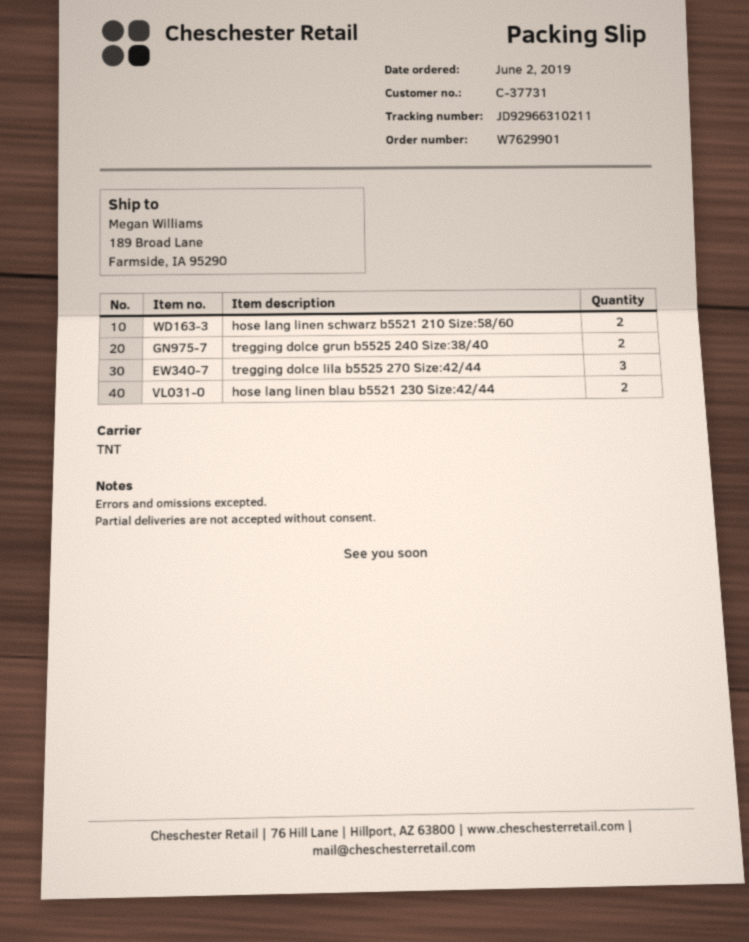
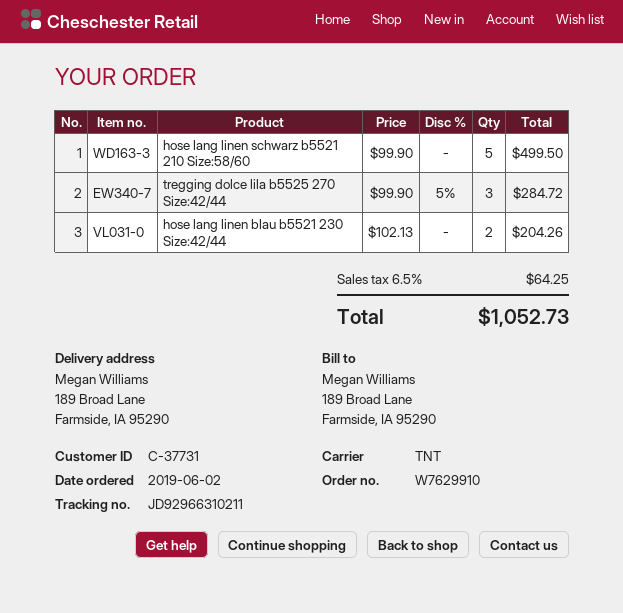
order number: W7629901 -> W7629910
hose lang linen schwarz b5521 210 Size:58/60: 2 -> 5
tregging dolce grun b5525 240 Size:38/40: 2 -> none

